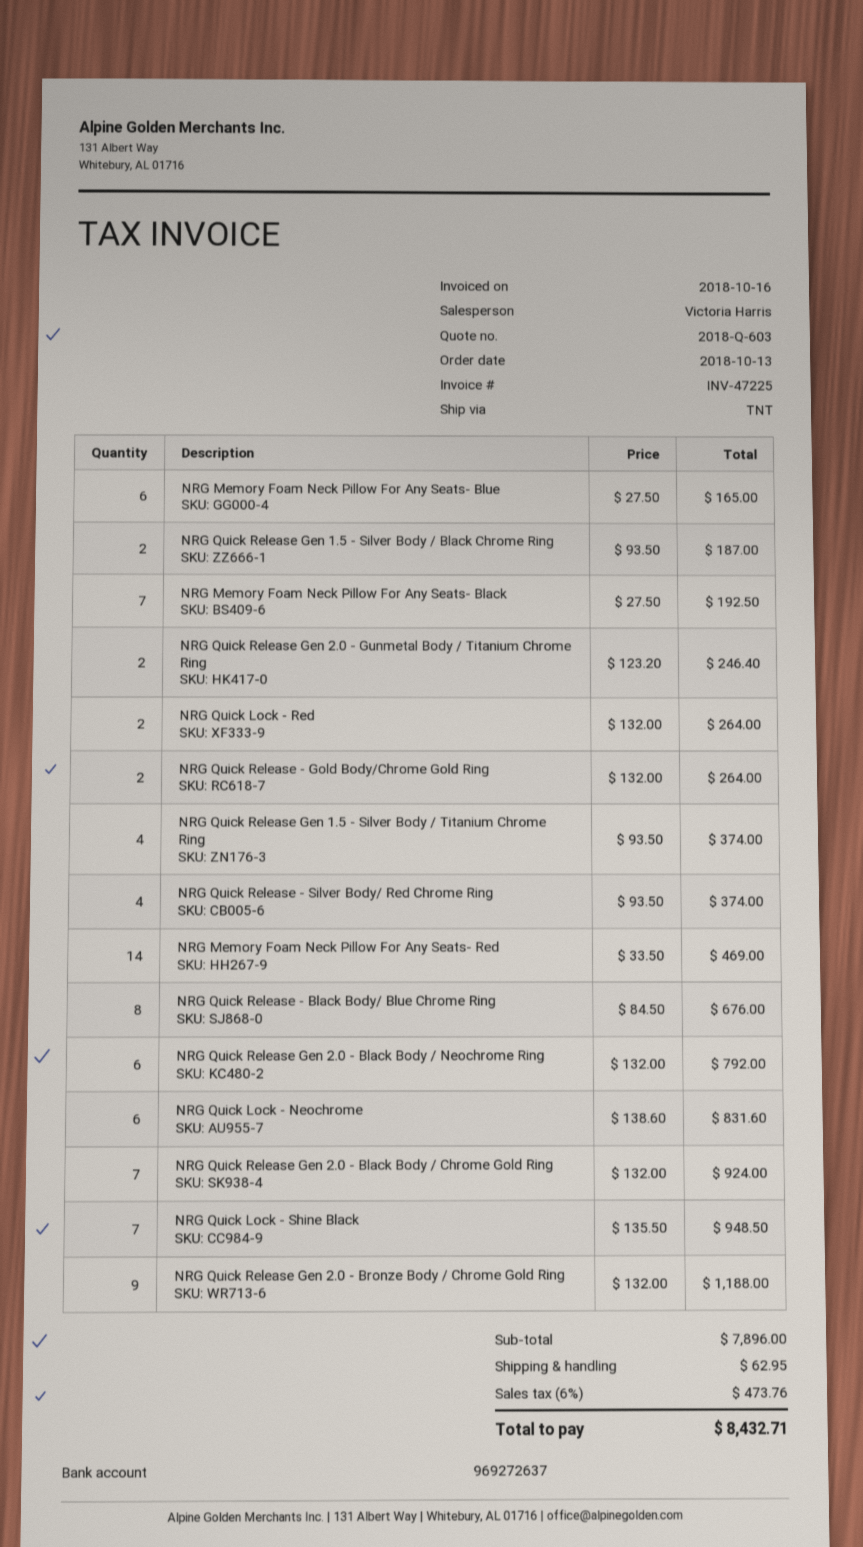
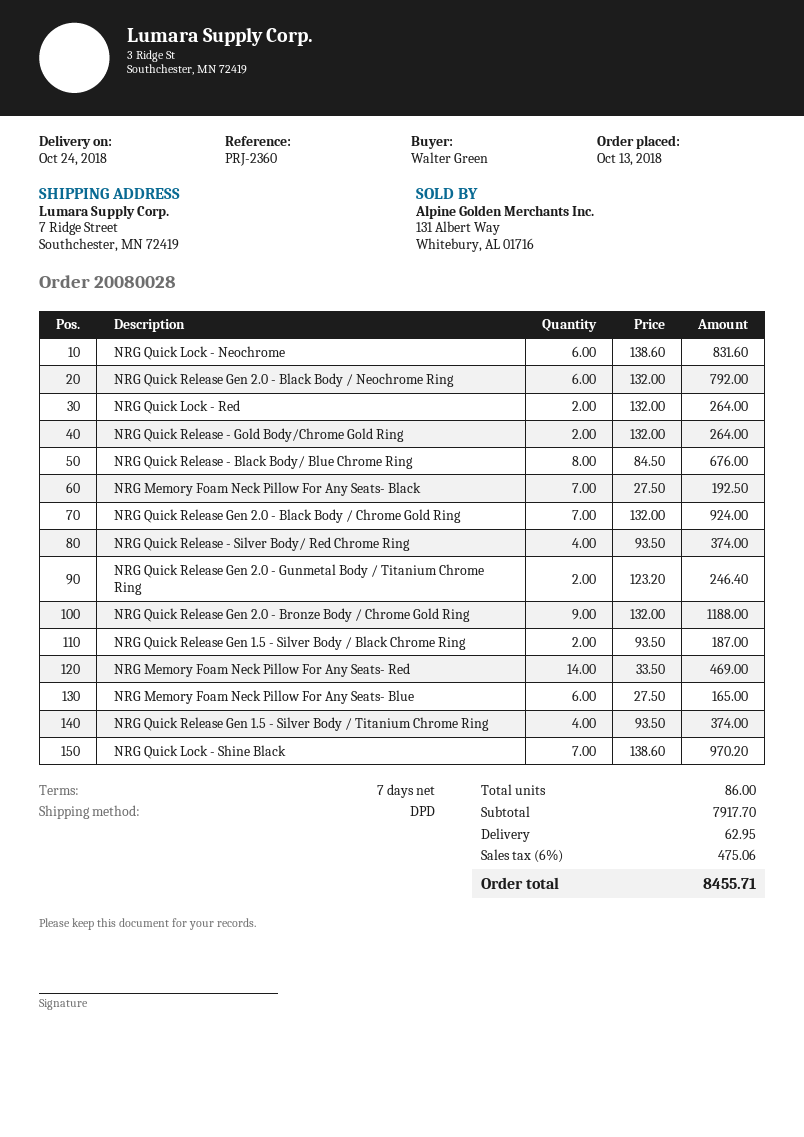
shipping method: TNT -> DPD
NRG Quick Lock - Shine Black: 7 x 135.50 = 948.50 -> 7 x 138.60 = 970.20
subtotal: 7896.00 -> 7917.70
tax: 6% = 473.76 -> 6% = 475.06
total: 8432.71 -> 8455.71

